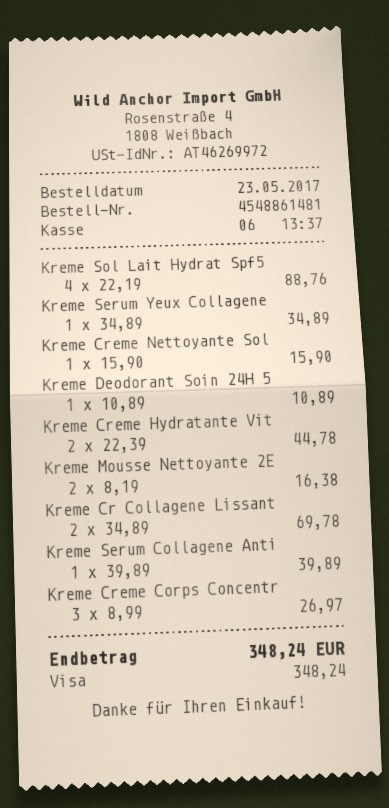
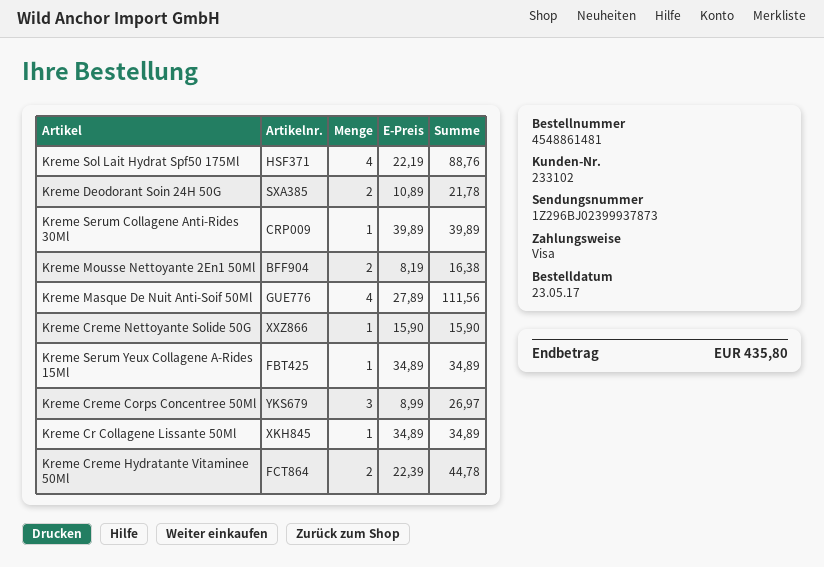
Kreme Deodorant Soin 24H 5: 1 x 10.89 = 10.89 -> 2 x 10.89 = 21.78
Kreme Cr Collagene Lissant: 2 x 34.89 = 69.78 -> 1 x 34.89 = 34.89
Kreme Masque De Nuit Anti-Soif 50Ml: none -> 4 x 27.89 = 111.56
total: 348.24 -> 435.80

